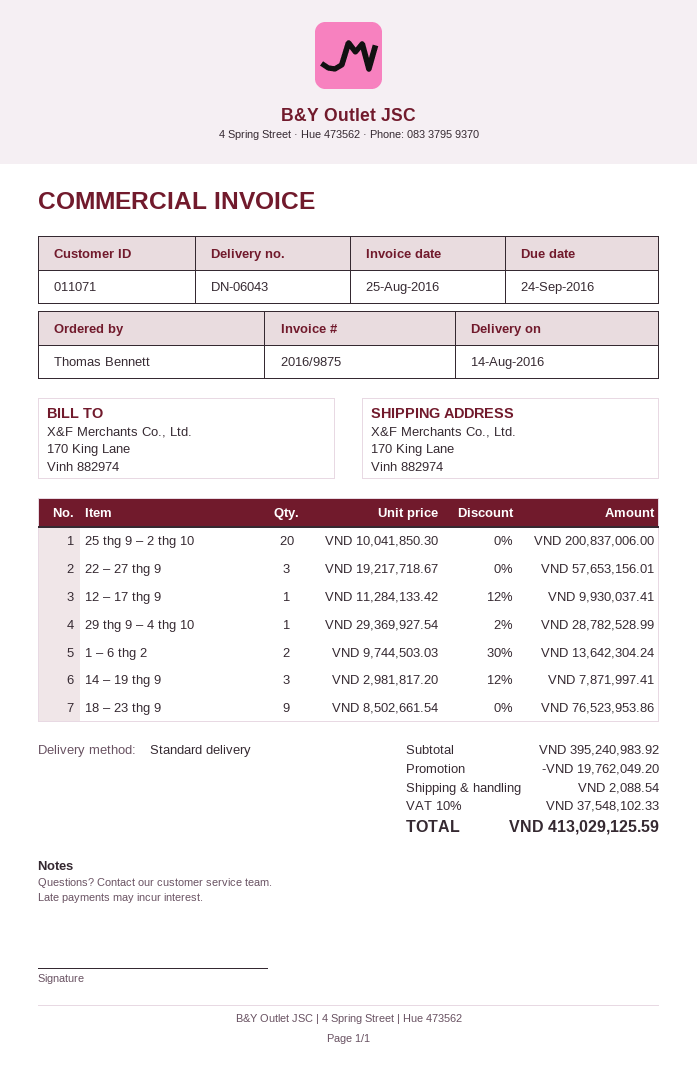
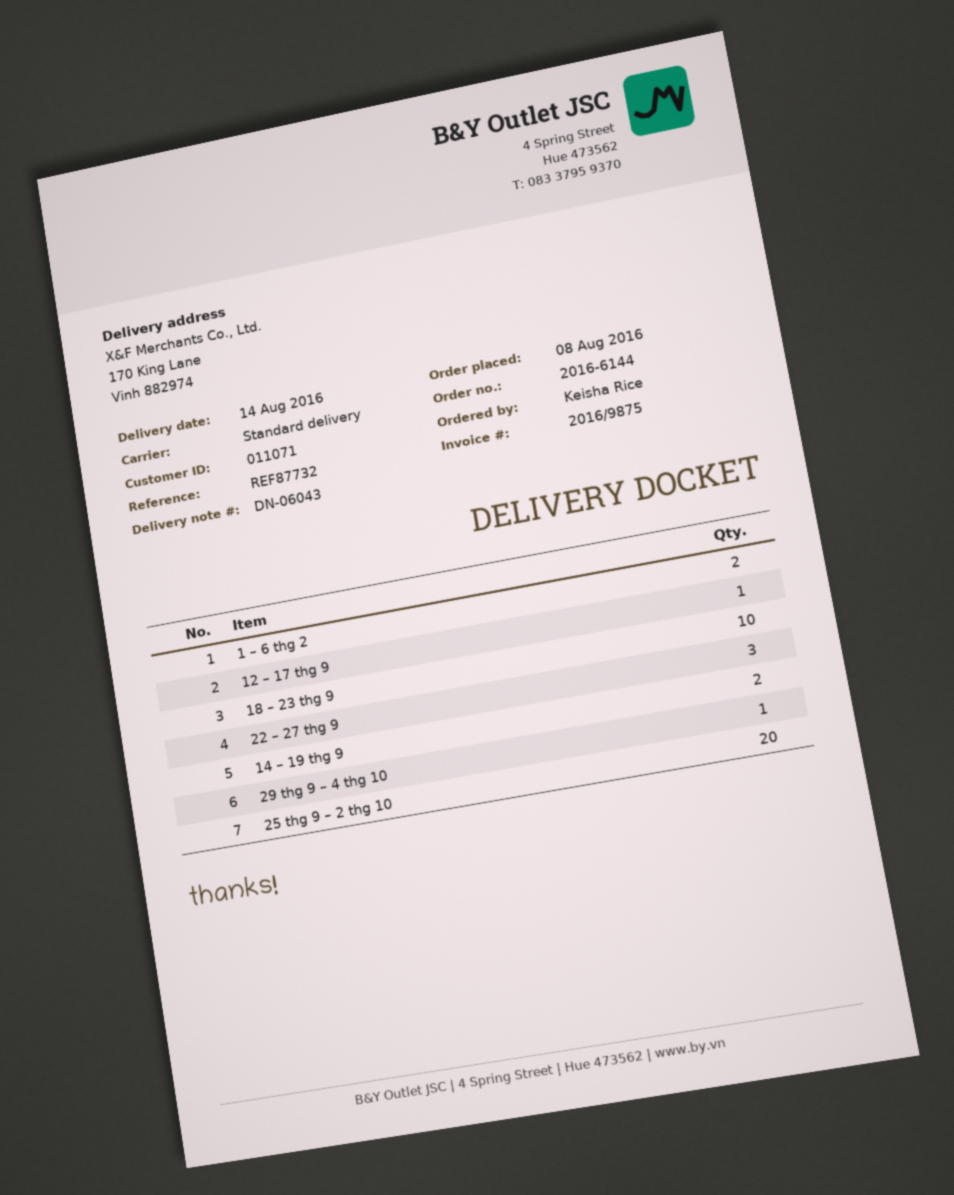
ordered by: Thomas Bennett -> Keisha Rice
14 – 19 thg 9: 3 -> 2
18 – 23 thg 9: 9 -> 10

